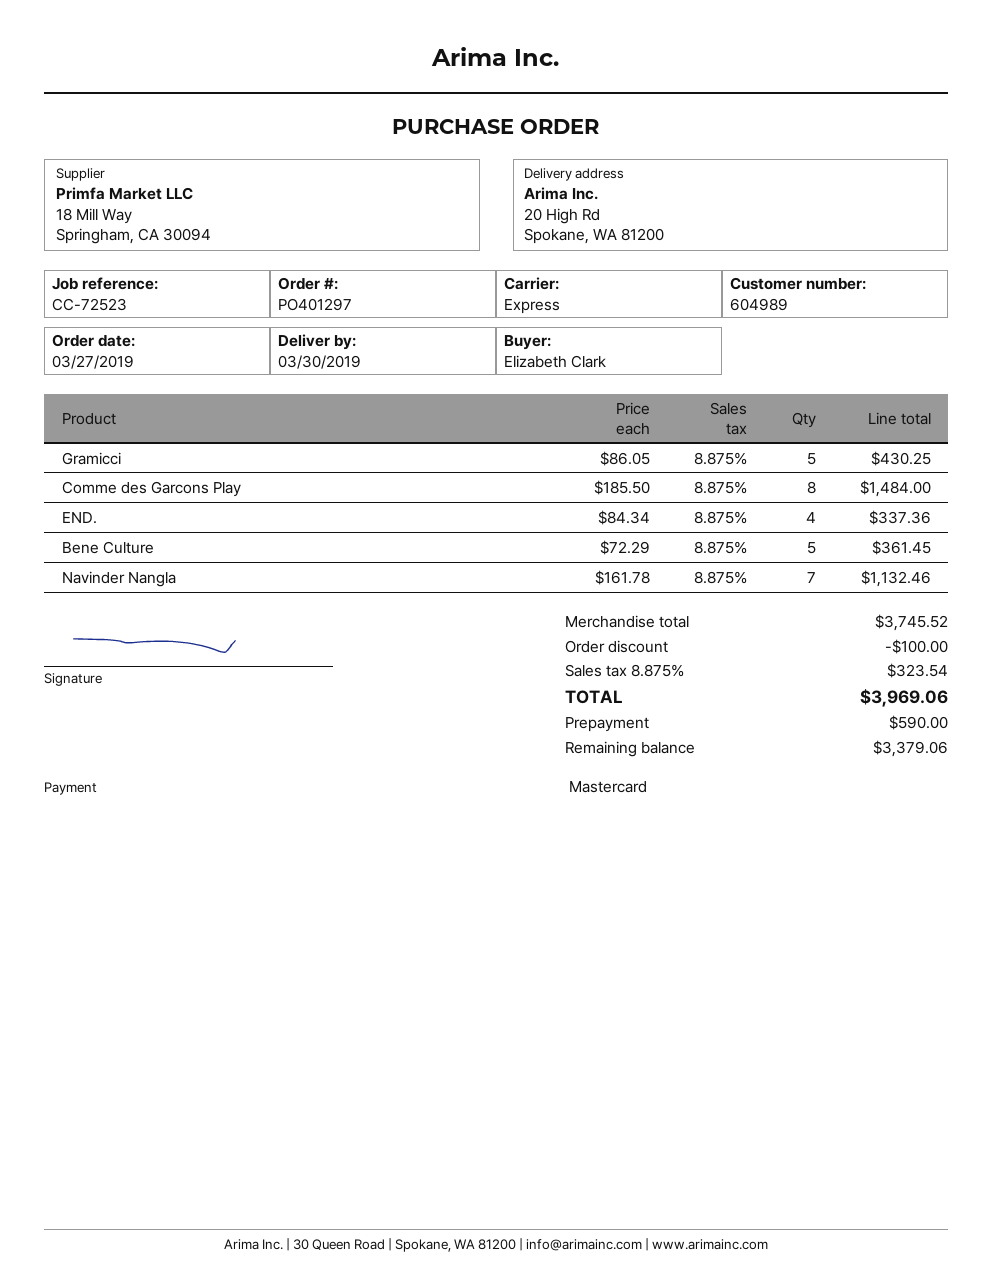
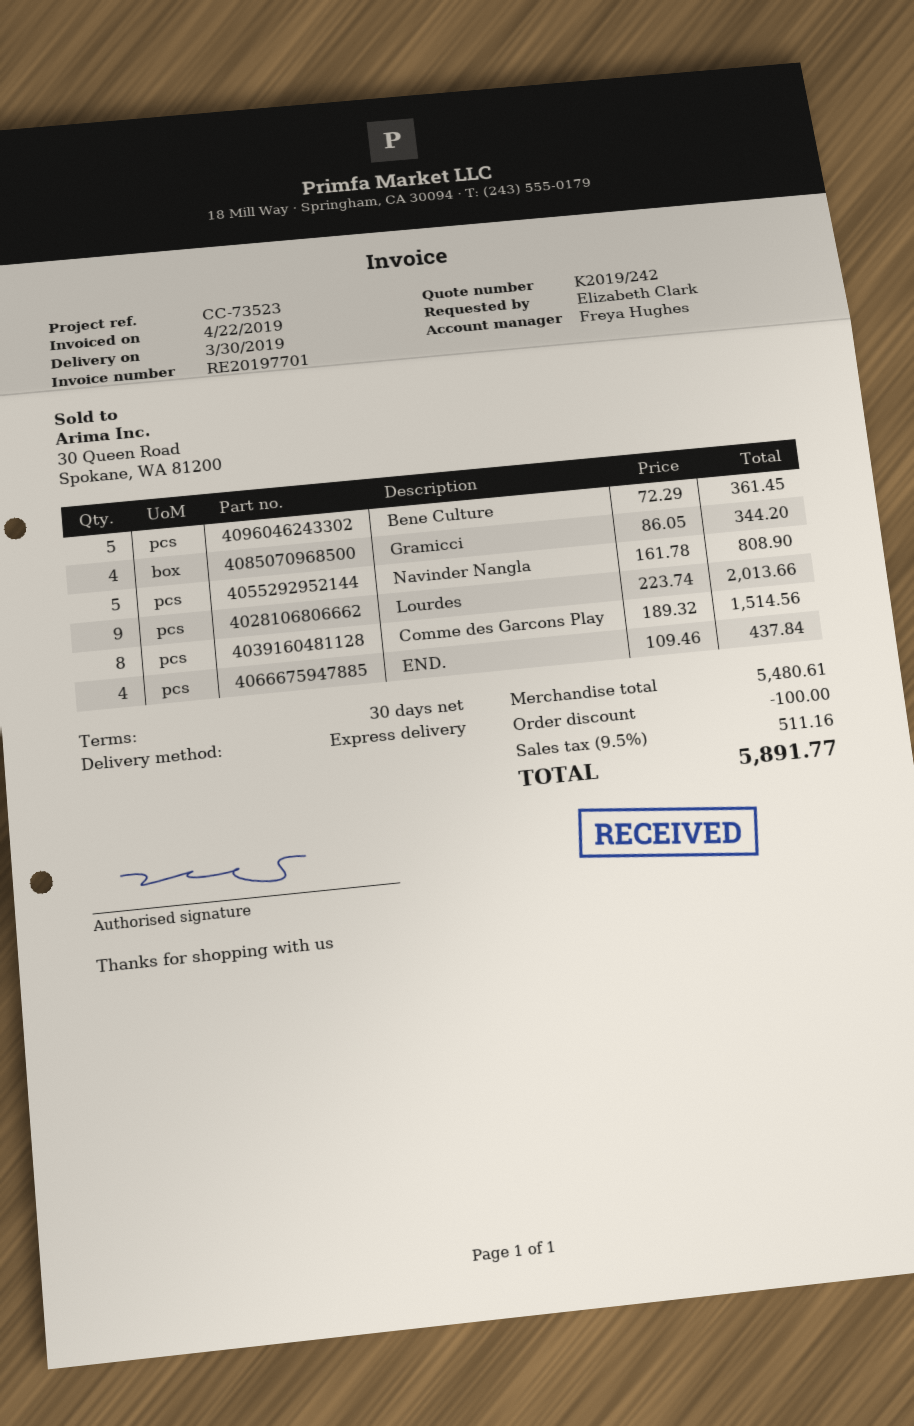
reference: CC-72523 -> CC-73523
Gramicci: 5 x 86.05 = 430.25 -> 4 x 86.05 = 344.20
Comme des Garcons Play: 8 x 185.50 = 1484.00 -> 8 x 189.32 = 1514.56
END.: 4 x 84.34 = 337.36 -> 4 x 109.46 = 437.84
Navinder Nangla: 7 x 161.78 = 1132.46 -> 5 x 161.78 = 808.90
Lourdes: none -> 9 x 223.74 = 2013.66
subtotal: 3745.52 -> 5480.61
tax: 8.875% = 323.54 -> 9.5% = 511.16
total: 3969.06 -> 5891.77

